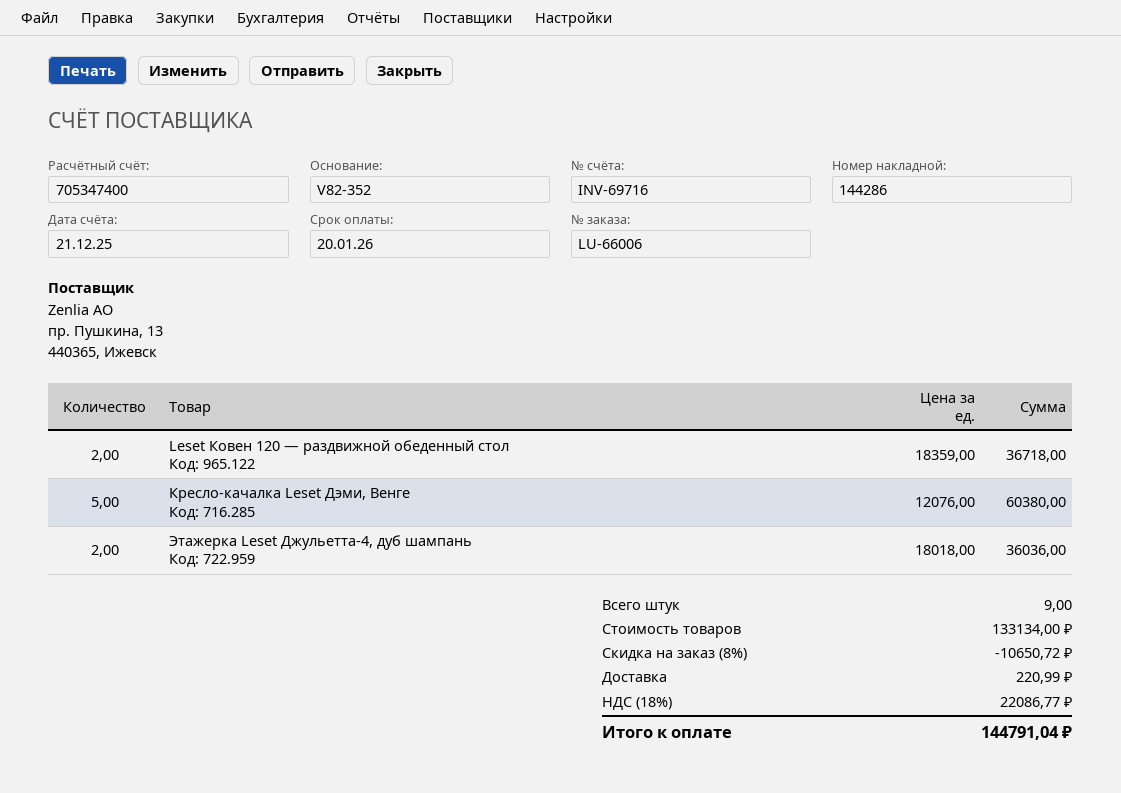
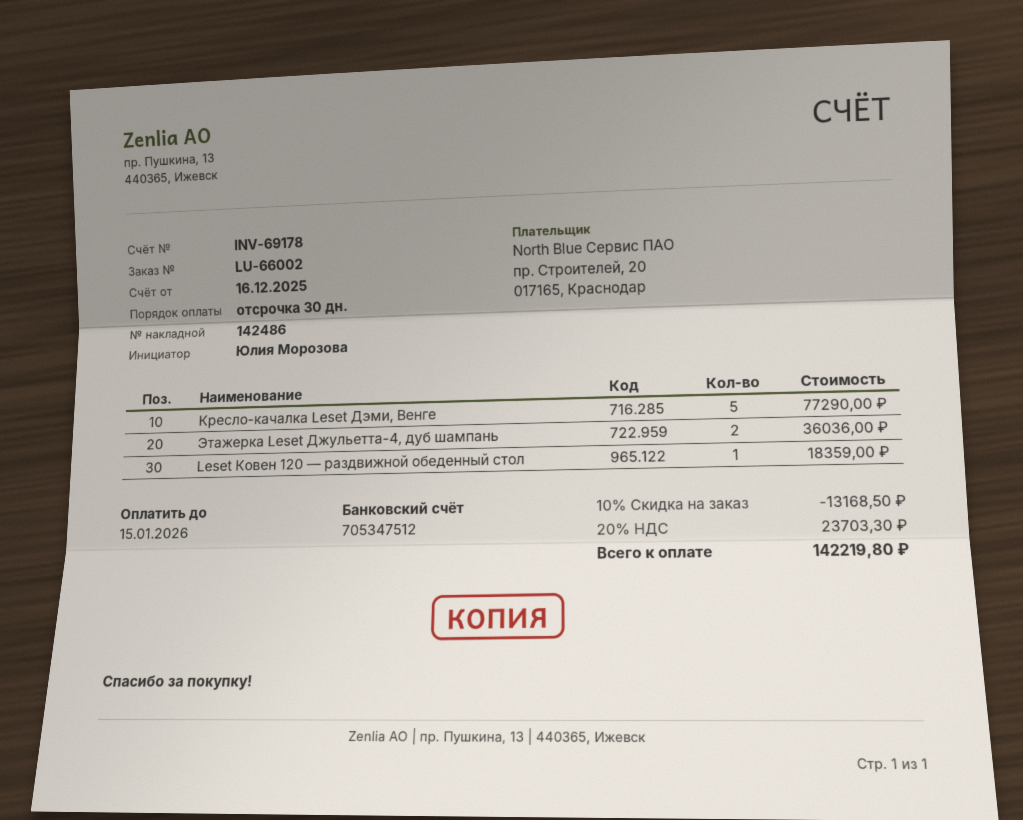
order number: LU-66006 -> LU-66002
delivery note number: 144286 -> 142486
invoice number: INV-69716 -> INV-69178
invoice date: 2025-12-21 -> 2025-12-16
due date: 2026-01-20 -> 2026-01-15
bank account: 705347400 -> 705347512
Leset Ковен 120 — раздвижной обеденный стол: 2 for 36718.00 -> 1 for 18359.00
Кресло-качалка Leset Дэми, Венге: 5 for 60380.00 -> 5 for 77290.00
discount: 8% = 10650.72 -> 10% = 13168.50
shipping: 220.99 -> none
tax: 18% = 22086.77 -> 20% = 23703.30
total: 144791.04 -> 142219.80

